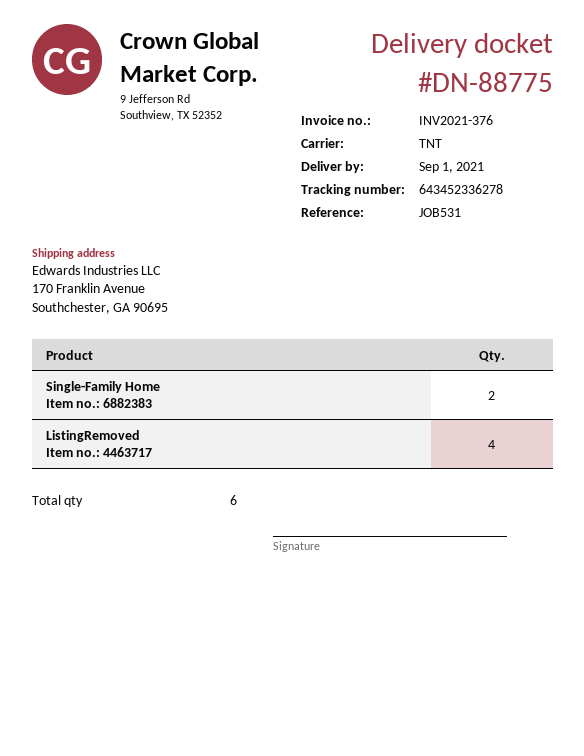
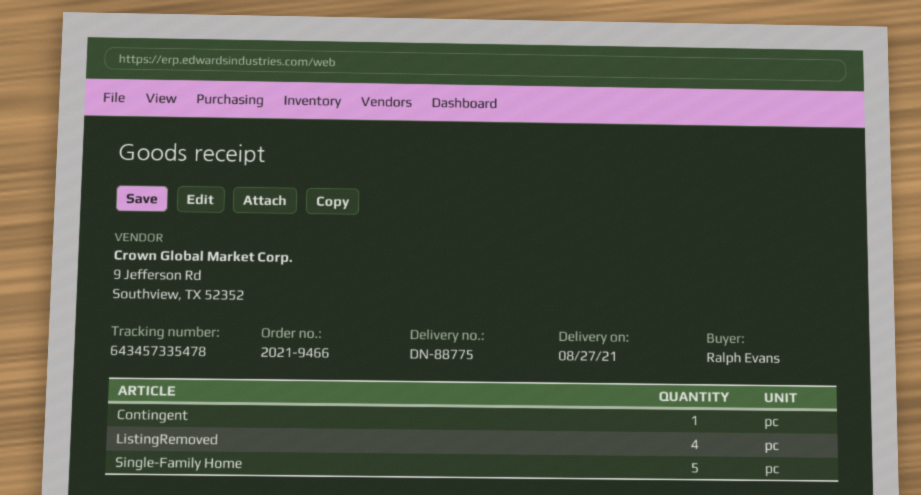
delivery date: 2021-09-01 -> 2021-08-27
tracking number: 643452336278 -> 643457335478
Single-Family Home: 2 -> 5
Contingent: none -> 1

